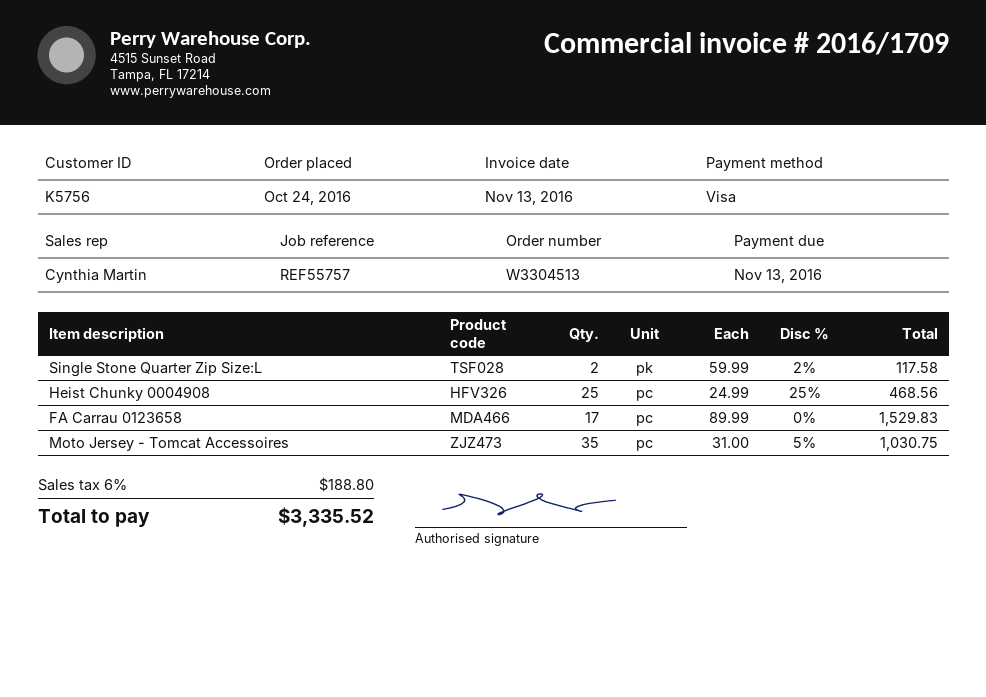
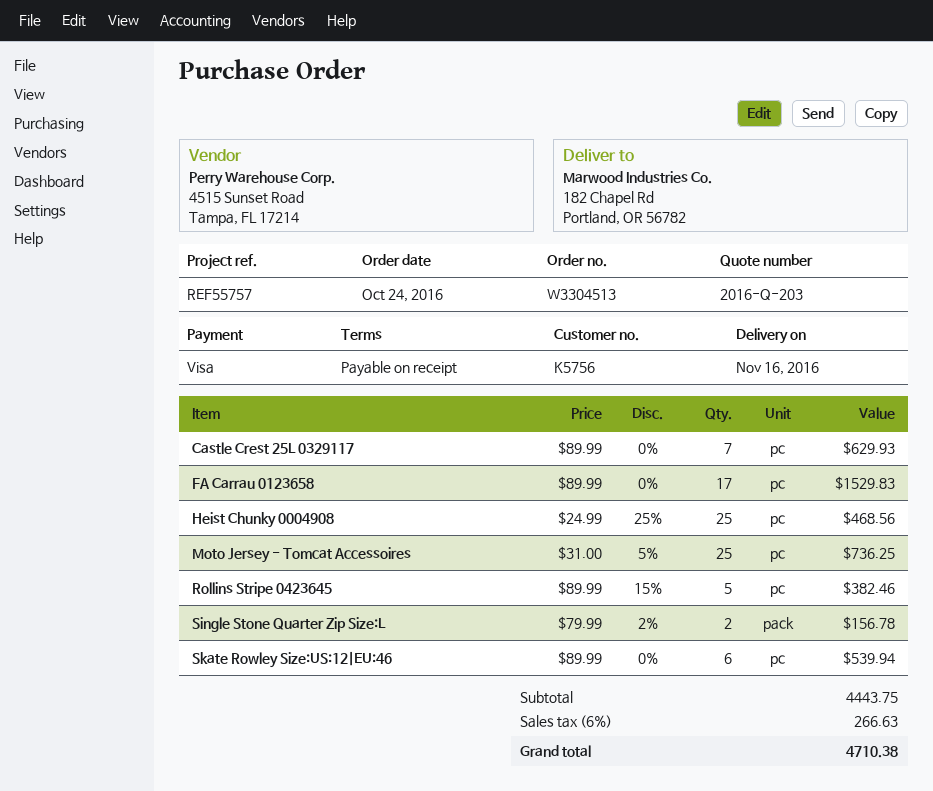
Single Stone Quarter Zip Size:L: 2 x 59.99 - 2% = 117.58 -> 2 x 79.99 - 2% = 156.78
Moto Jersey - Tomcat Accessoires: 35 x 31.00 - 5% = 1030.75 -> 25 x 31.00 - 5% = 736.25
Castle Crest 25L 0329117: none -> 7 x 89.99 = 629.93
Rollins Stripe 0423645: none -> 5 x 89.99 - 15% = 382.46
Skate Rowley Size:US:12|EU:46: none -> 6 x 89.99 = 539.94
tax: 6% = 188.80 -> 6% = 266.63
total: 3335.52 -> 4710.38

